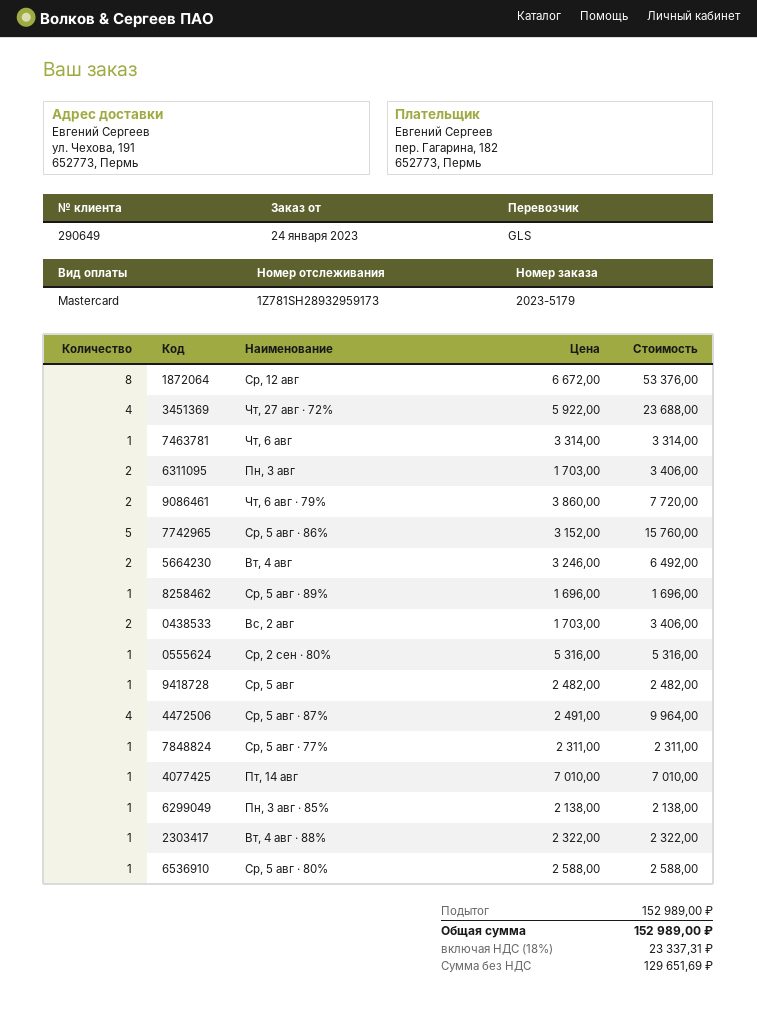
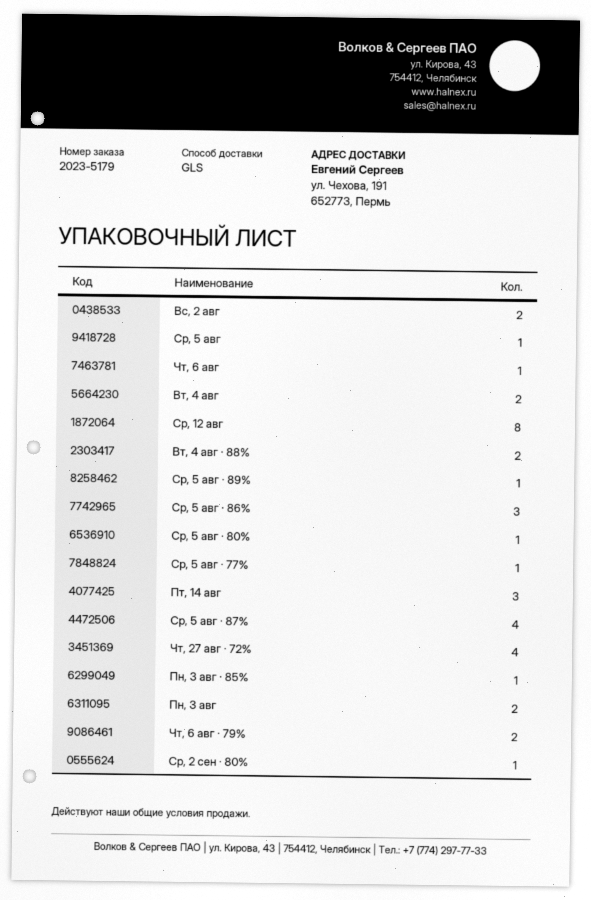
Ср, 5 авг · 86%: 5 -> 3
Пт, 14 авг: 1 -> 3
Вт, 4 авг · 88%: 1 -> 2

